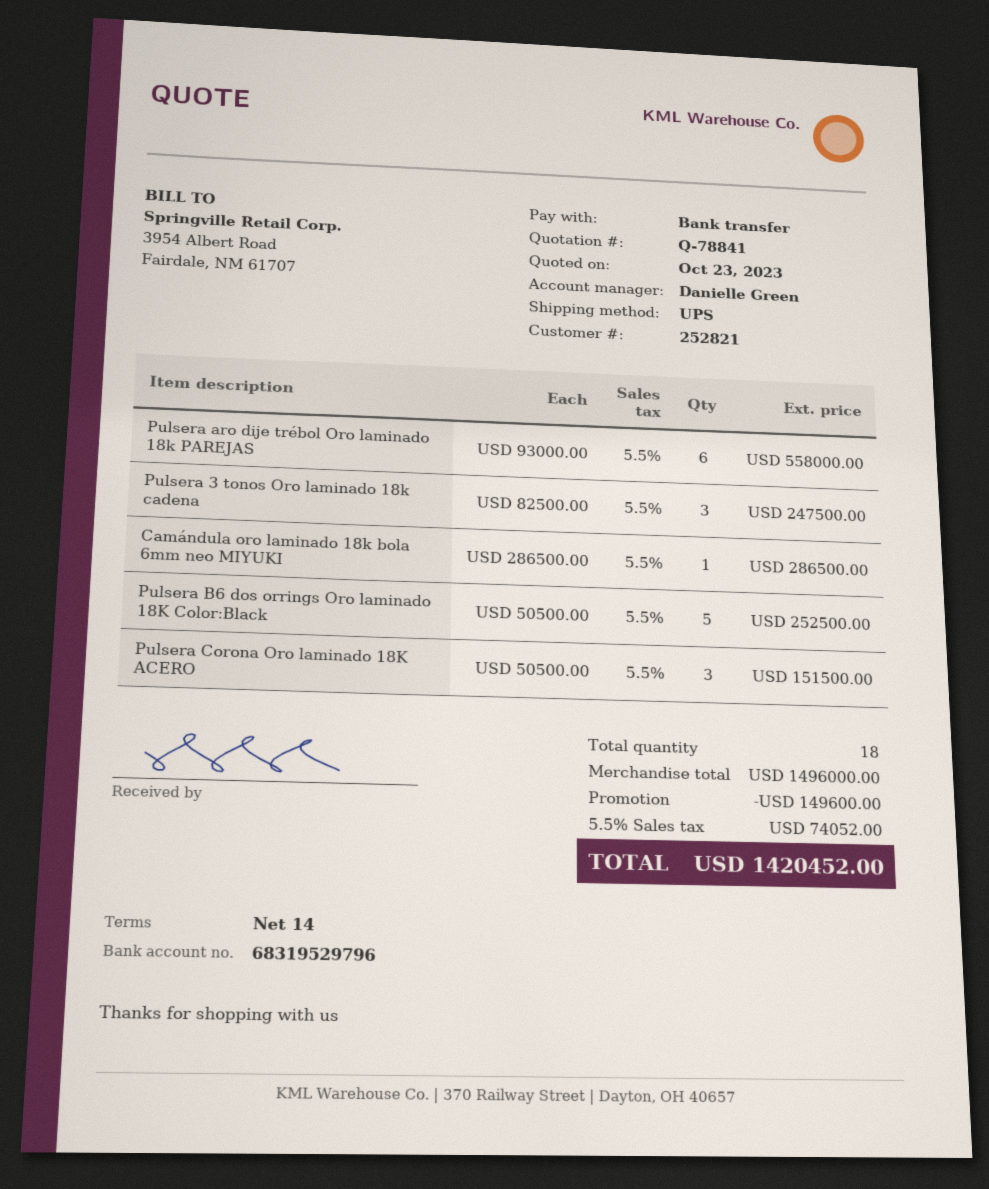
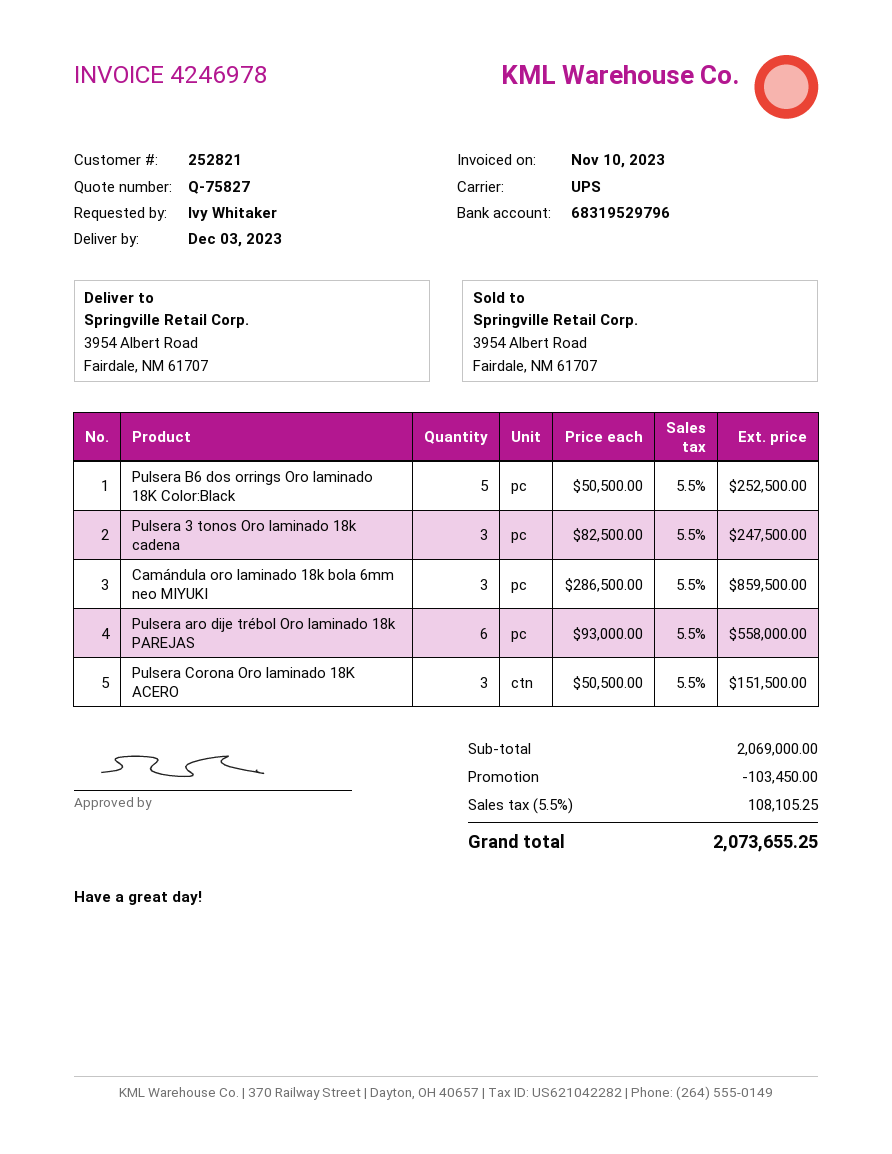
quote number: Q-78841 -> Q-75827
Camándula oro laminado 18k bola 6mm neo MIYUKI: 1 x 286500.00 = 286500.00 -> 3 x 286500.00 = 859500.00
subtotal: 1496000.00 -> 2069000.00
discount: 149600.00 -> 103450.00
tax: 5.5% = 74052.00 -> 5.5% = 108105.25
total: 1420452.00 -> 2073655.25

